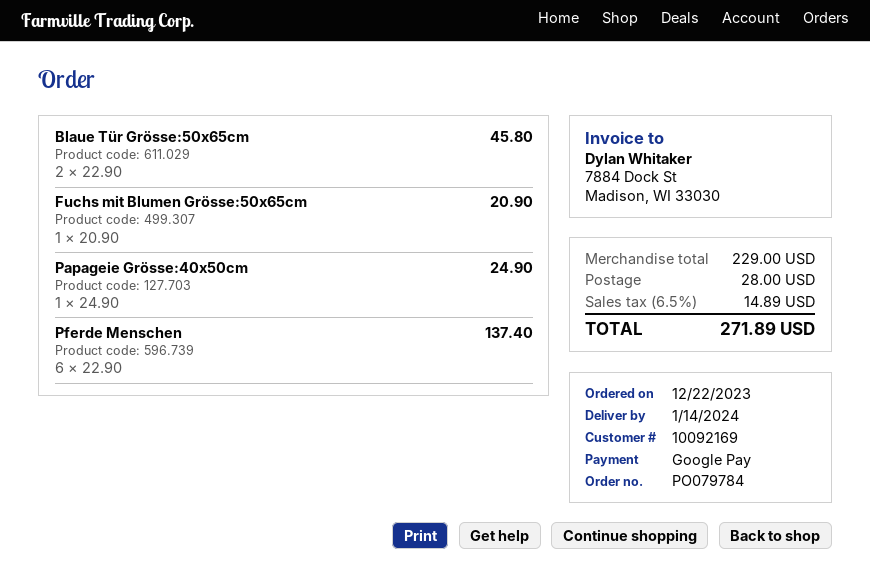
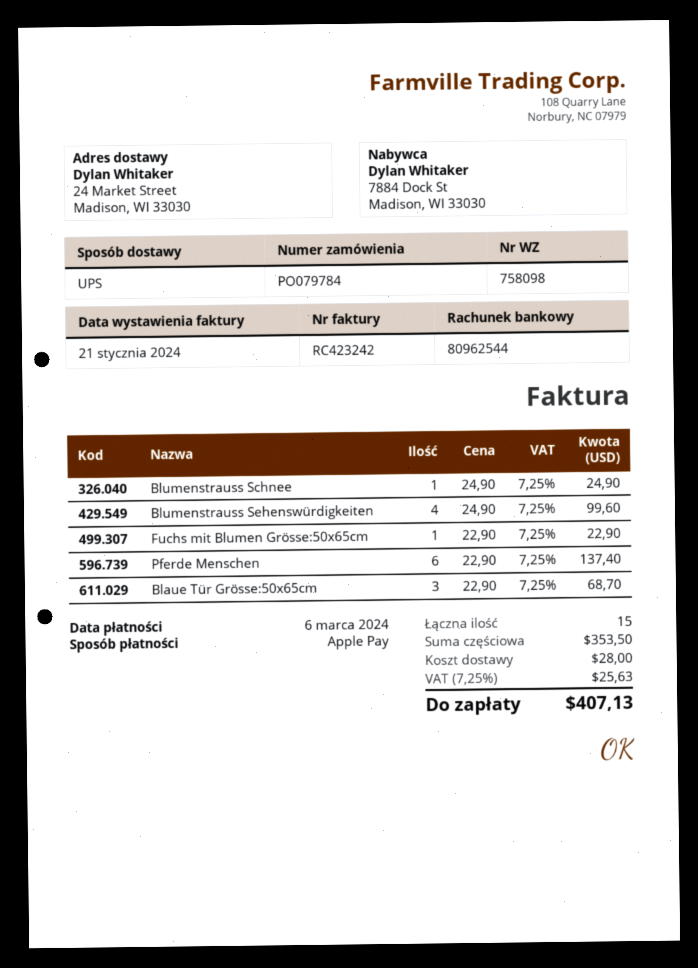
payment method: Google Pay -> Apple Pay
Blaue Tür Grösse:50x65cm: 2 x 22.90 = 45.80 -> 3 x 22.90 = 68.70
Fuchs mit Blumen Grösse:50x65cm: 1 x 20.90 = 20.90 -> 1 x 22.90 = 22.90
Papageie Grösse:40x50cm: 1 x 24.90 = 24.90 -> none
Blumenstrauss Schnee: none -> 1 x 24.90 = 24.90
Blumenstrauss Sehenswürdigkeiten: none -> 4 x 24.90 = 99.60
subtotal: 229.00 -> 353.50
tax: 6.5% = 14.89 -> 7.25% = 25.63
total: 271.89 -> 407.13

